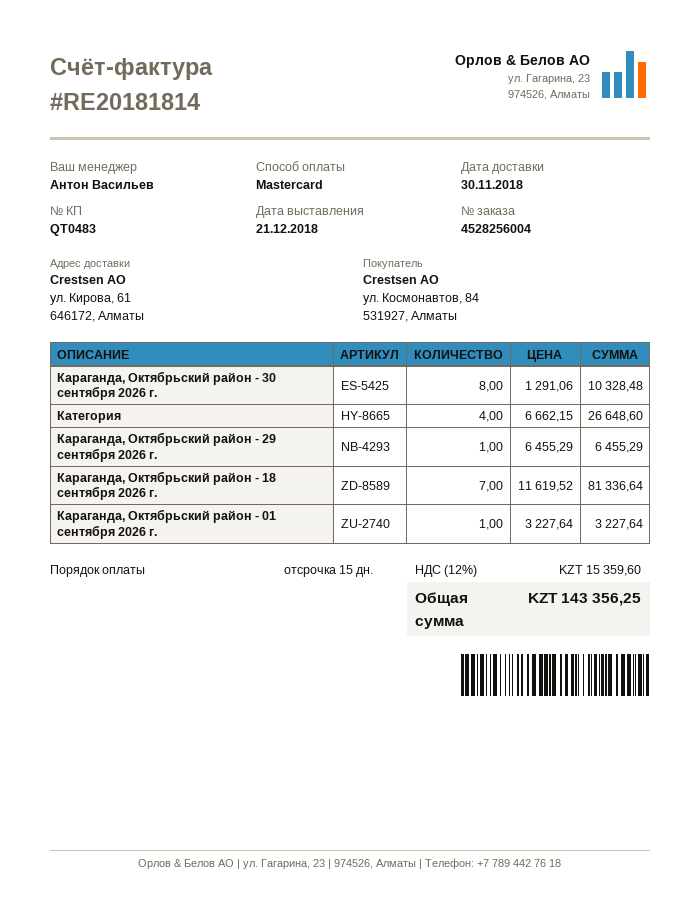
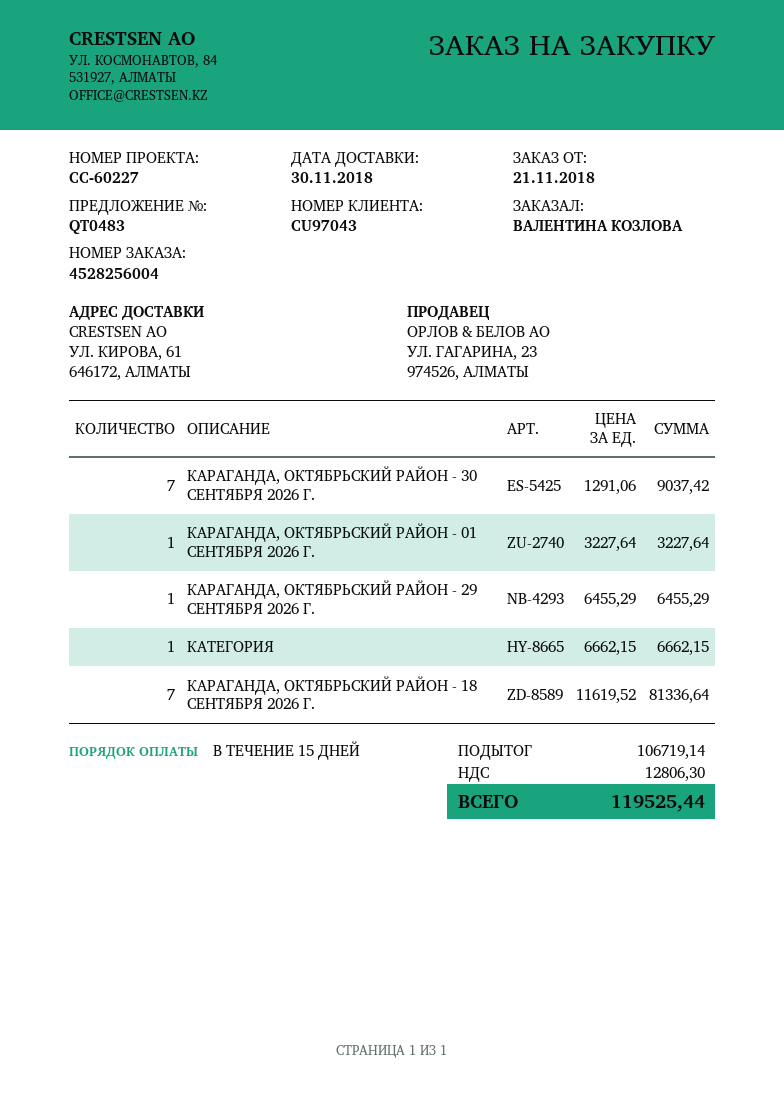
Караганда, Октябрьский район - 30 сентября 2026 г.: 8 x 1291.06 = 10328.48 -> 7 x 1291.06 = 9037.42
Категория: 4 x 6662.15 = 26648.60 -> 1 x 6662.15 = 6662.15
tax: 15359.60 -> 12806.30
total: 143356.25 -> 119525.44

